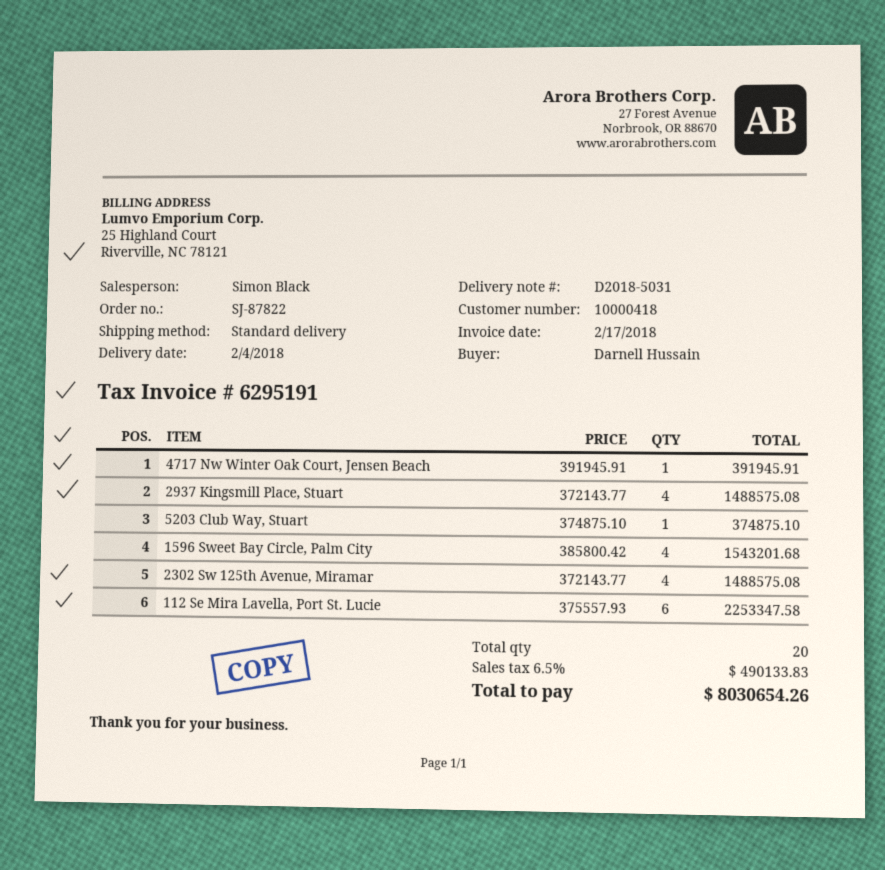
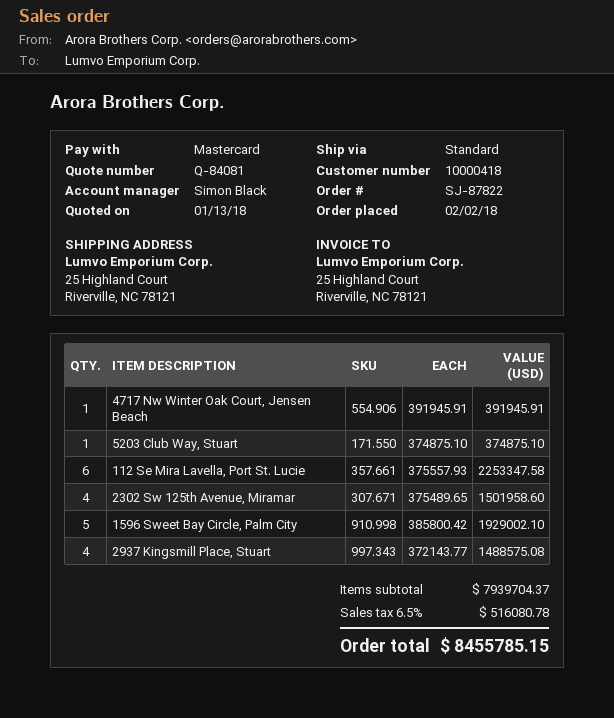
1596 Sweet Bay Circle, Palm City: 4 x 385800.42 = 1543201.68 -> 5 x 385800.42 = 1929002.10
2302 Sw 125th Avenue, Miramar: 4 x 372143.77 = 1488575.08 -> 4 x 375489.65 = 1501958.60
tax: 6.5% = 490133.83 -> 6.5% = 516080.78
total: 8030654.26 -> 8455785.15

